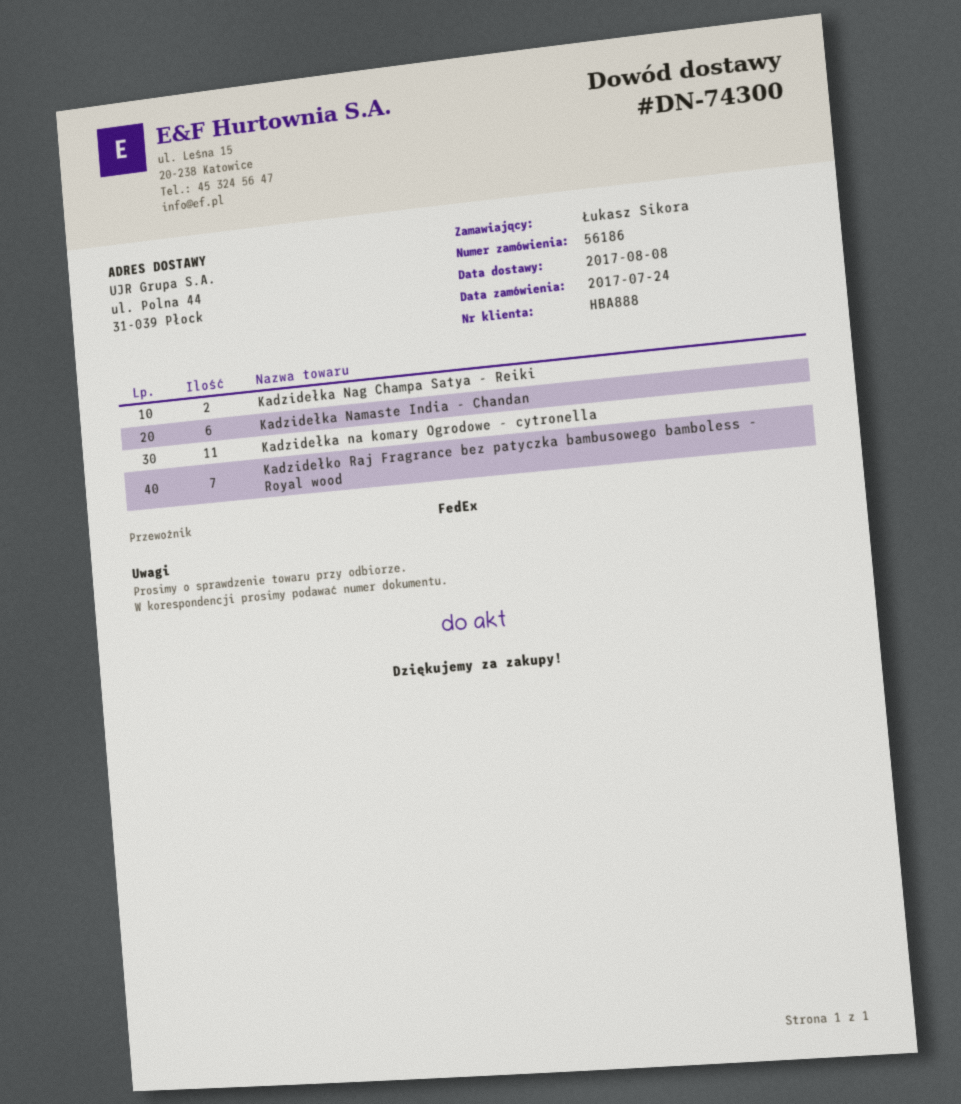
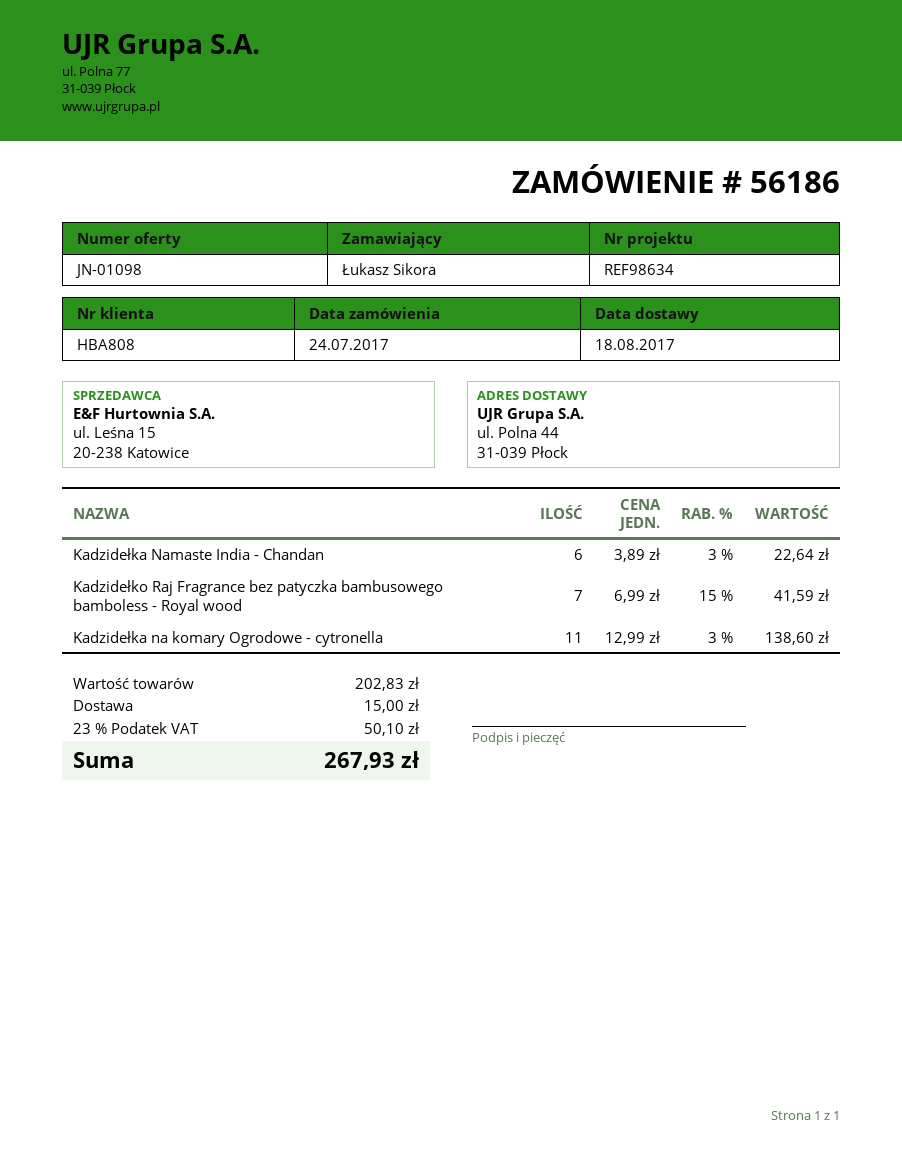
delivery date: 2017-08-08 -> 2017-08-18
customer number: HBA888 -> HBA808
Kadzidełka Nag Champa Satya - Reiki: 2 -> none

